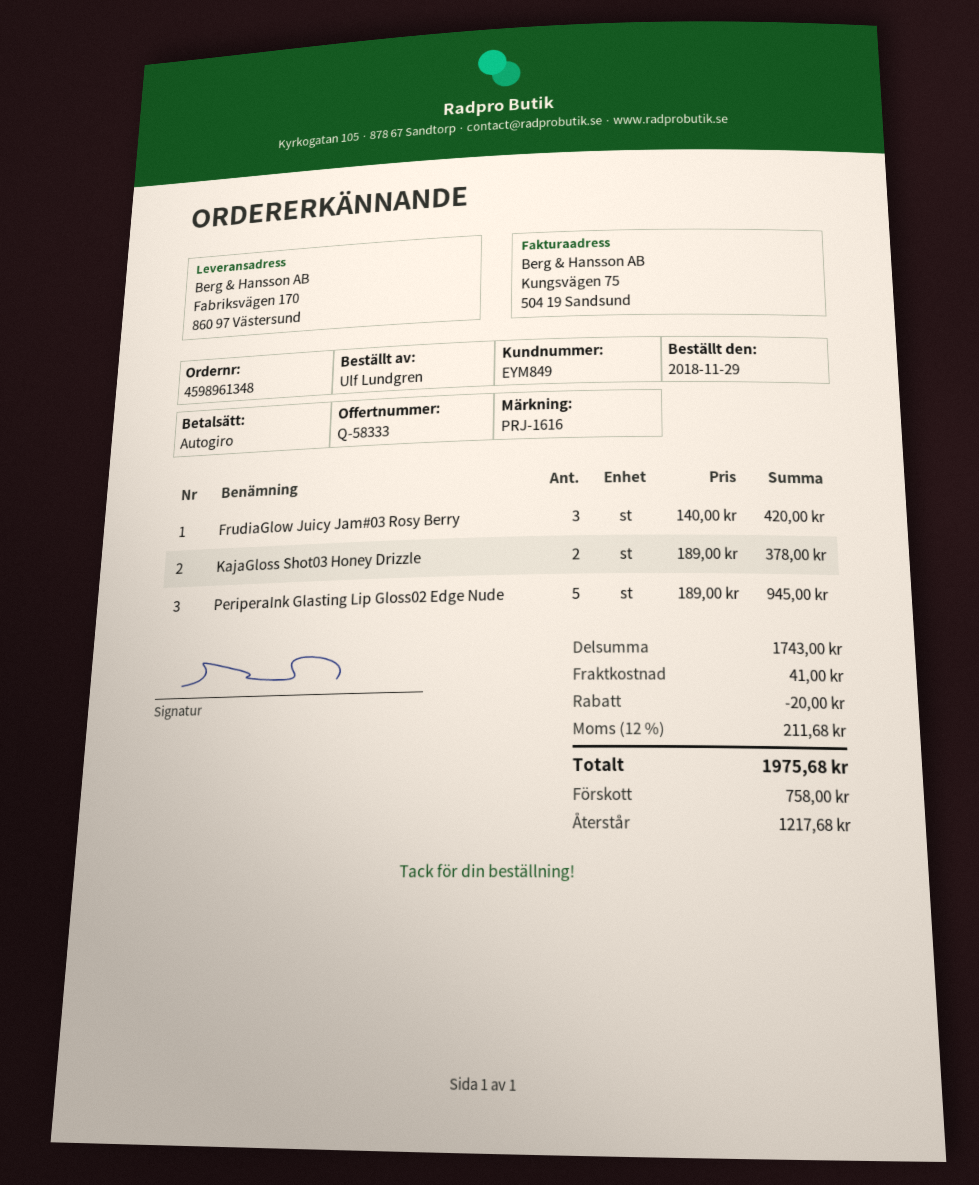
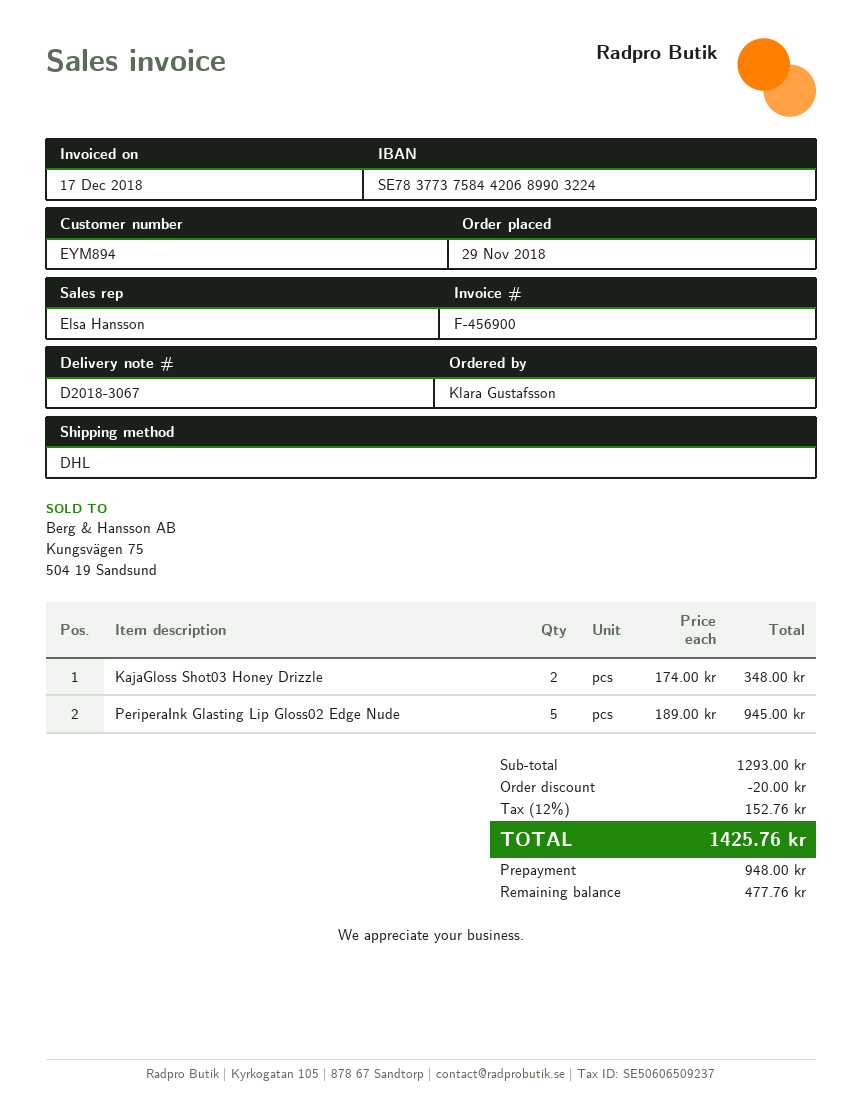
customer number: EYM849 -> EYM894
ordered by: Ulf Lundgren -> Klara Gustafsson
FrudiaGlow Juicy Jam#03 Rosy Berry: 3 x 140.00 = 420.00 -> none
KajaGloss Shot03 Honey Drizzle: 2 x 189.00 = 378.00 -> 2 x 174.00 = 348.00
subtotal: 1743.00 -> 1293.00
shipping: 41.00 -> none
tax: 12% = 211.68 -> 12% = 152.76
total: 1975.68 -> 1425.76
deposit: 758.00 -> 948.00
balance: 1217.68 -> 477.76

